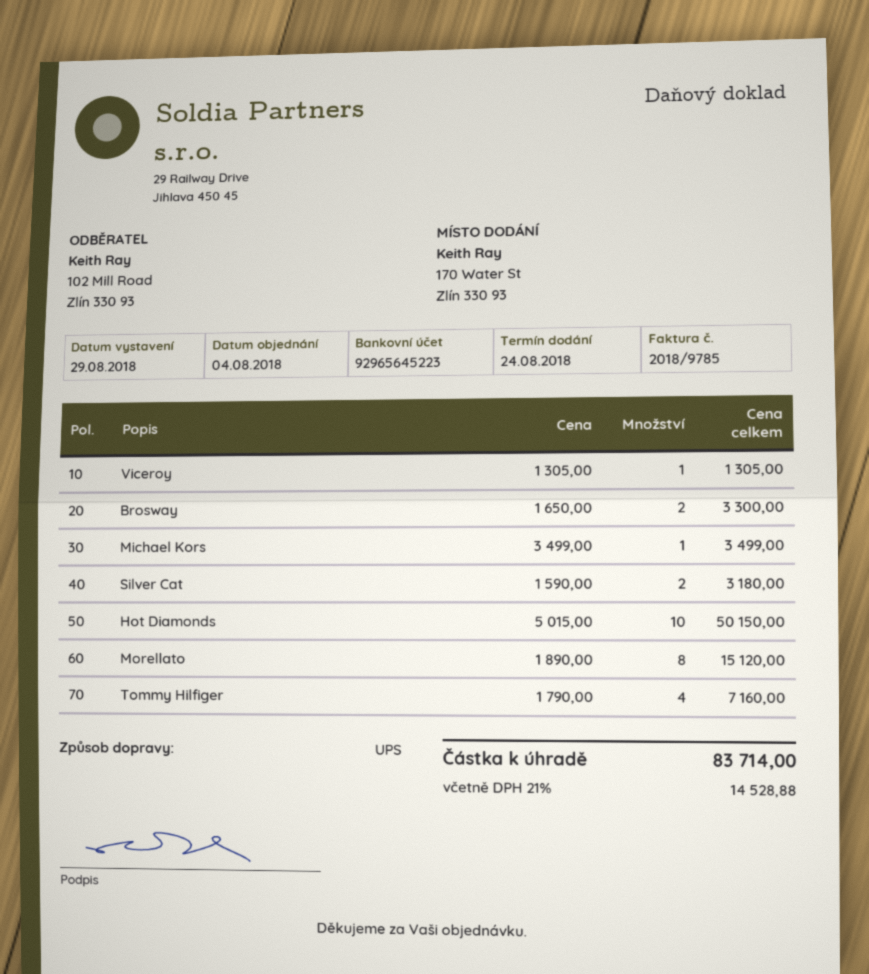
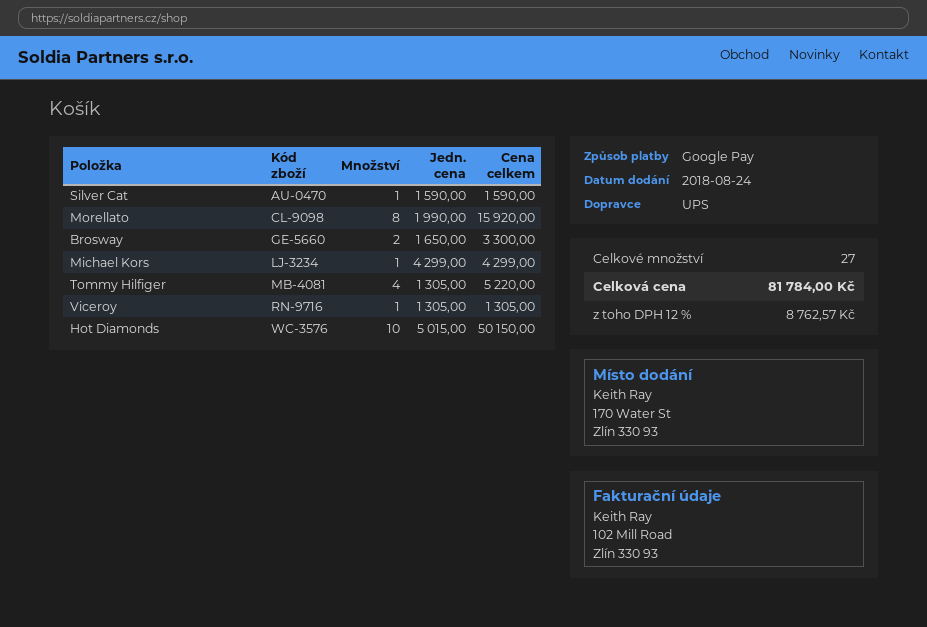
Michael Kors: 1 x 3499.00 = 3499.00 -> 1 x 4299.00 = 4299.00
Silver Cat: 2 x 1590.00 = 3180.00 -> 1 x 1590.00 = 1590.00
Morellato: 8 x 1890.00 = 15120.00 -> 8 x 1990.00 = 15920.00
Tommy Hilfiger: 4 x 1790.00 = 7160.00 -> 4 x 1305.00 = 5220.00
tax: 21% = 14528.88 -> 12% = 8762.57
total: 83714.00 -> 81784.00

